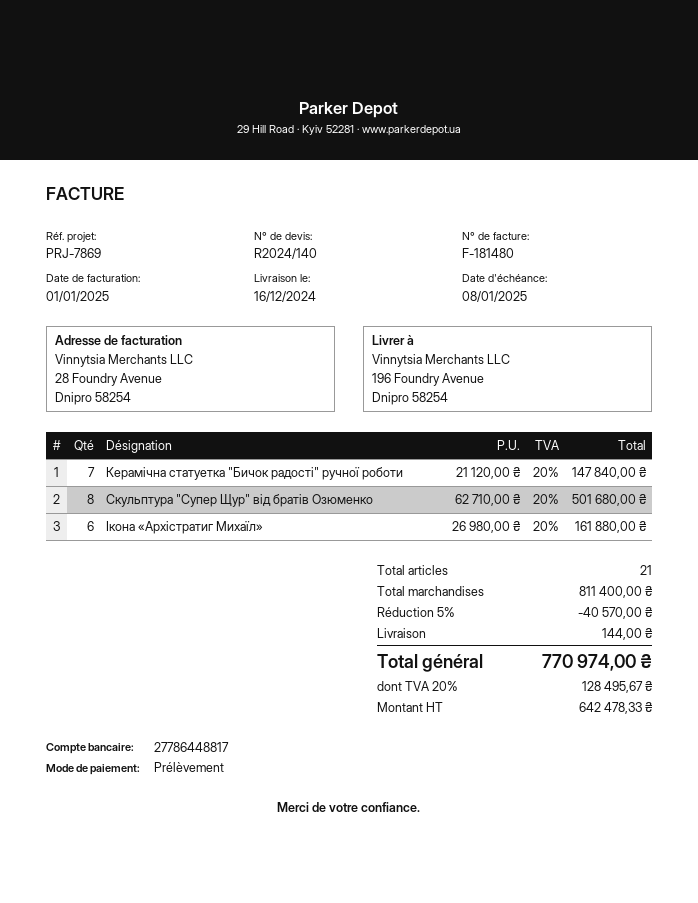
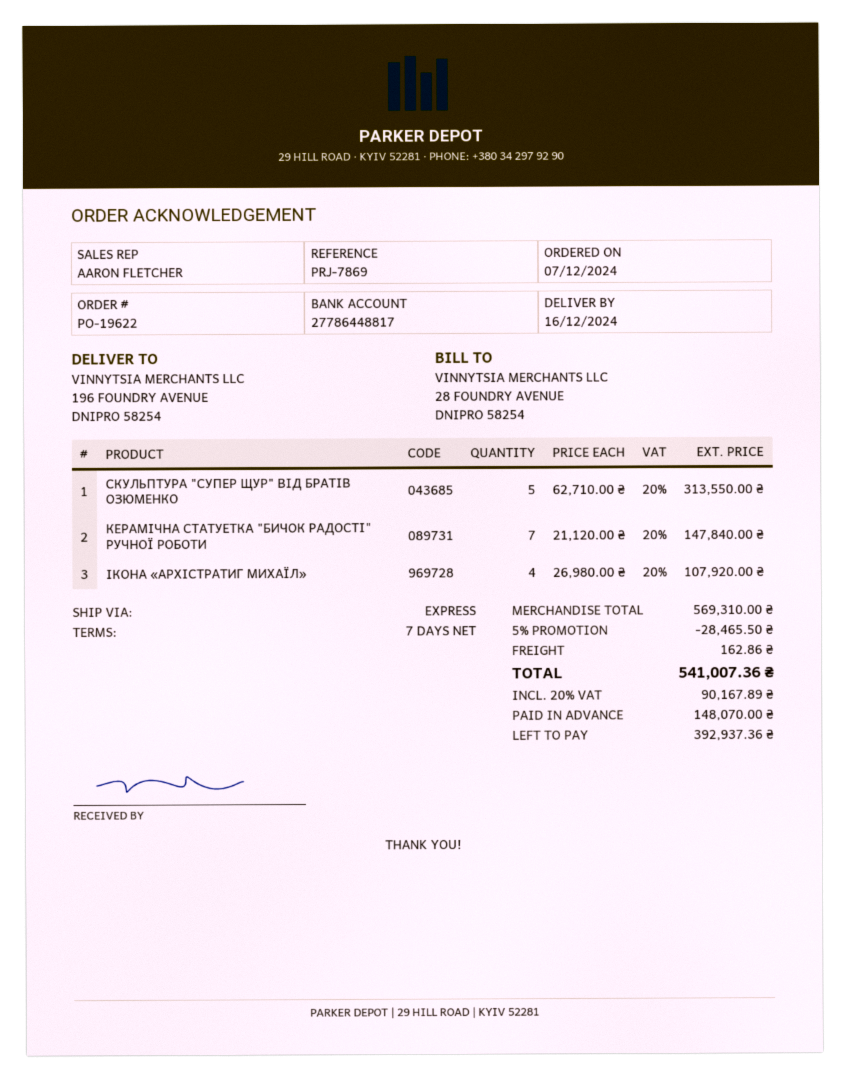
Скульптура "Супер Щур" від братів Озюменко: 8 x 62710.00 = 501680.00 -> 5 x 62710.00 = 313550.00
Ікона «Архістратиг Михаїл»: 6 x 26980.00 = 161880.00 -> 4 x 26980.00 = 107920.00
subtotal: 811400.00 -> 569310.00
discount: 5% = 40570.00 -> 5% = 28465.50
shipping: 144.00 -> 162.86
tax: 20% = 128495.67 -> 20% = 90167.89
total: 770974.00 -> 541007.36

